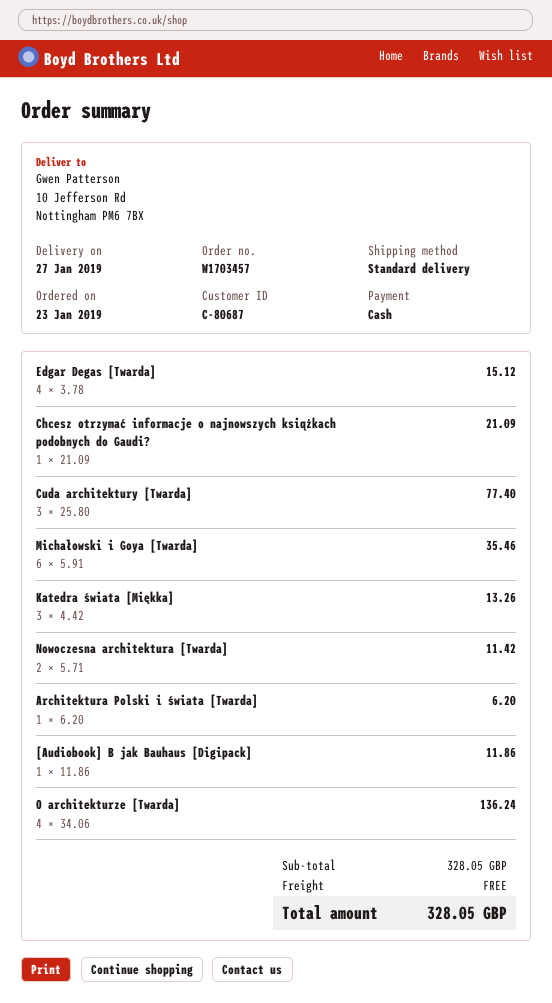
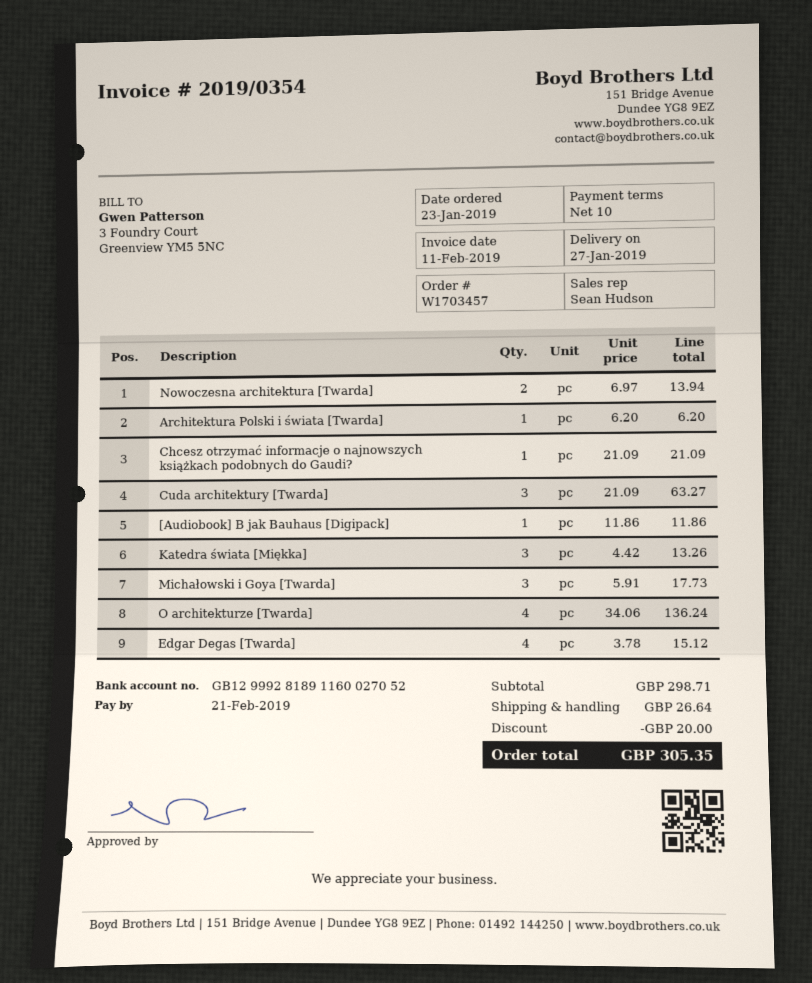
Cuda architektury [Twarda]: 3 x 25.80 = 77.40 -> 3 x 21.09 = 63.27
Michałowski i Goya [Twarda]: 6 x 5.91 = 35.46 -> 3 x 5.91 = 17.73
Nowoczesna architektura [Twarda]: 2 x 5.71 = 11.42 -> 2 x 6.97 = 13.94
subtotal: 328.05 -> 298.71
discount: none -> 20.00
shipping: 0.00 -> 26.64
total: 328.05 -> 305.35

